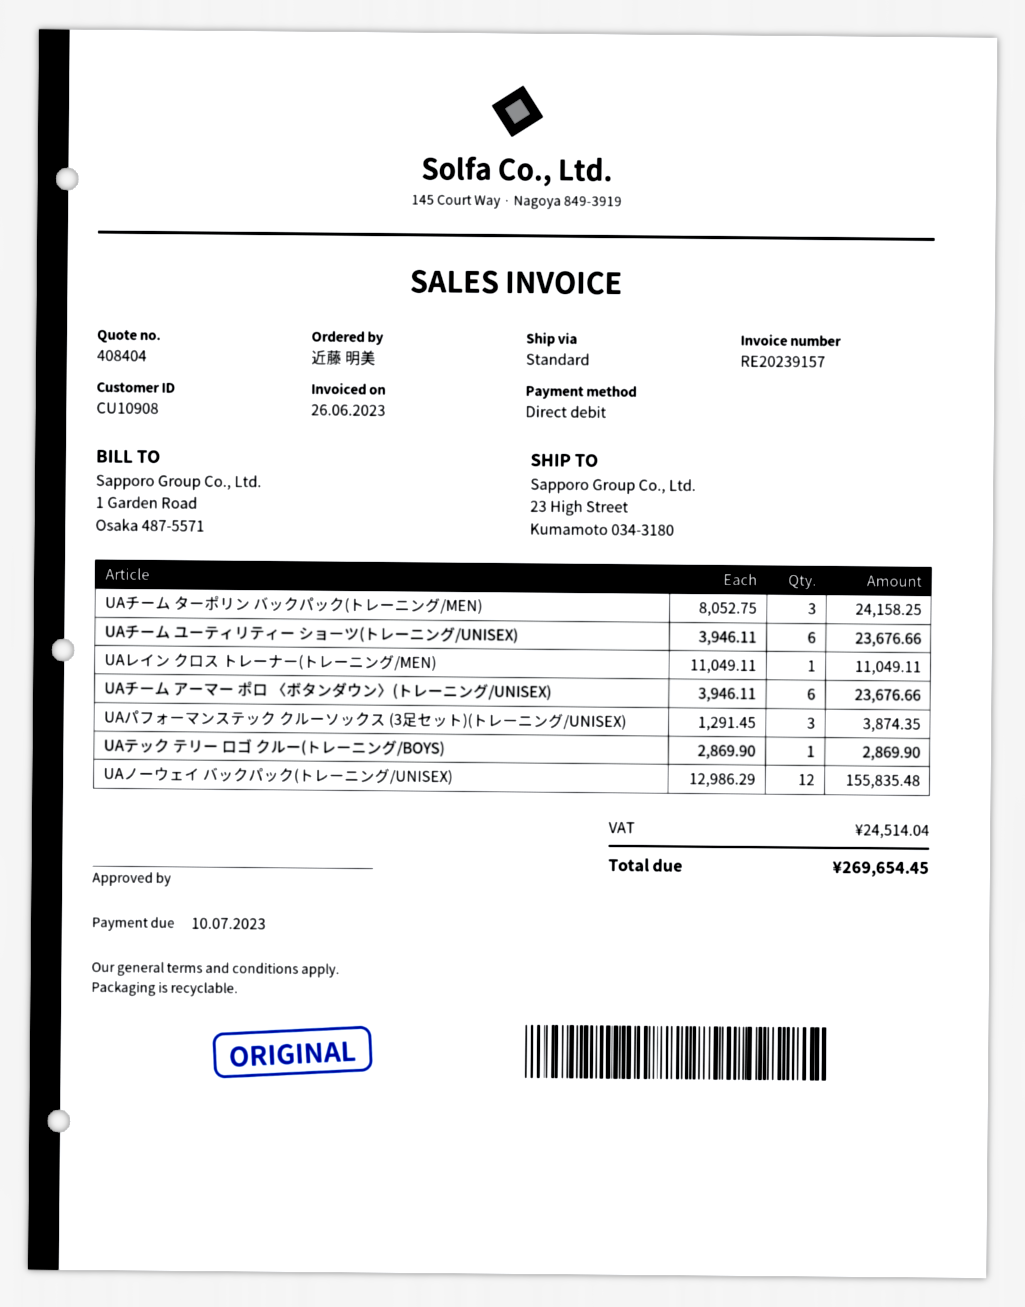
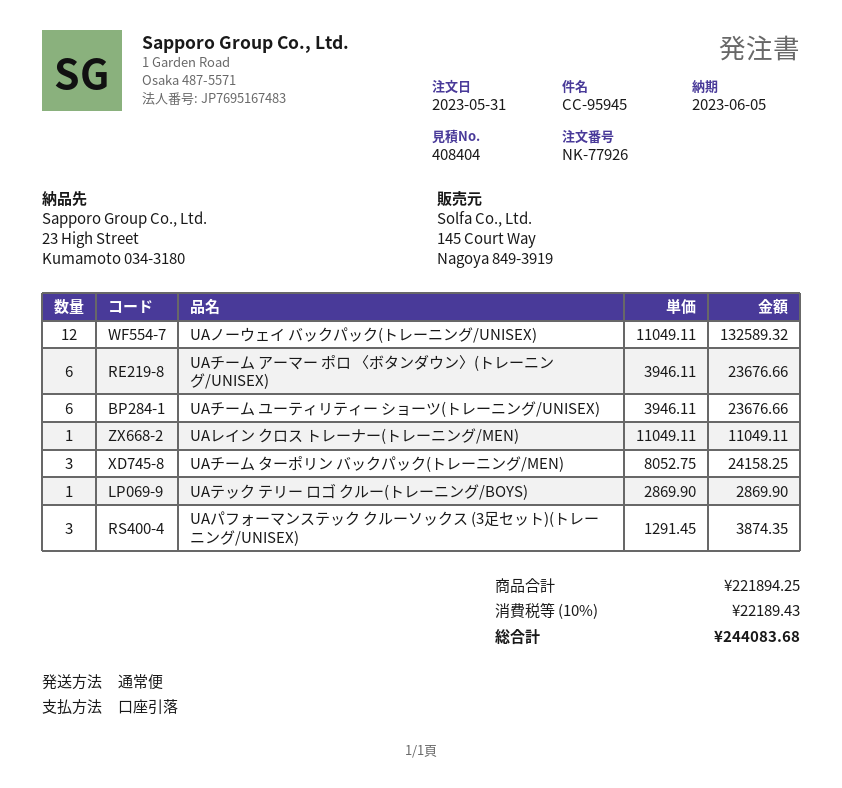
UAノーウェイ バックパック(トレーニング/UNISEX): 12 x 12986.29 = 155835.48 -> 12 x 11049.11 = 132589.32
tax: 24514.04 -> 22189.43
total: 269654.45 -> 244083.68

